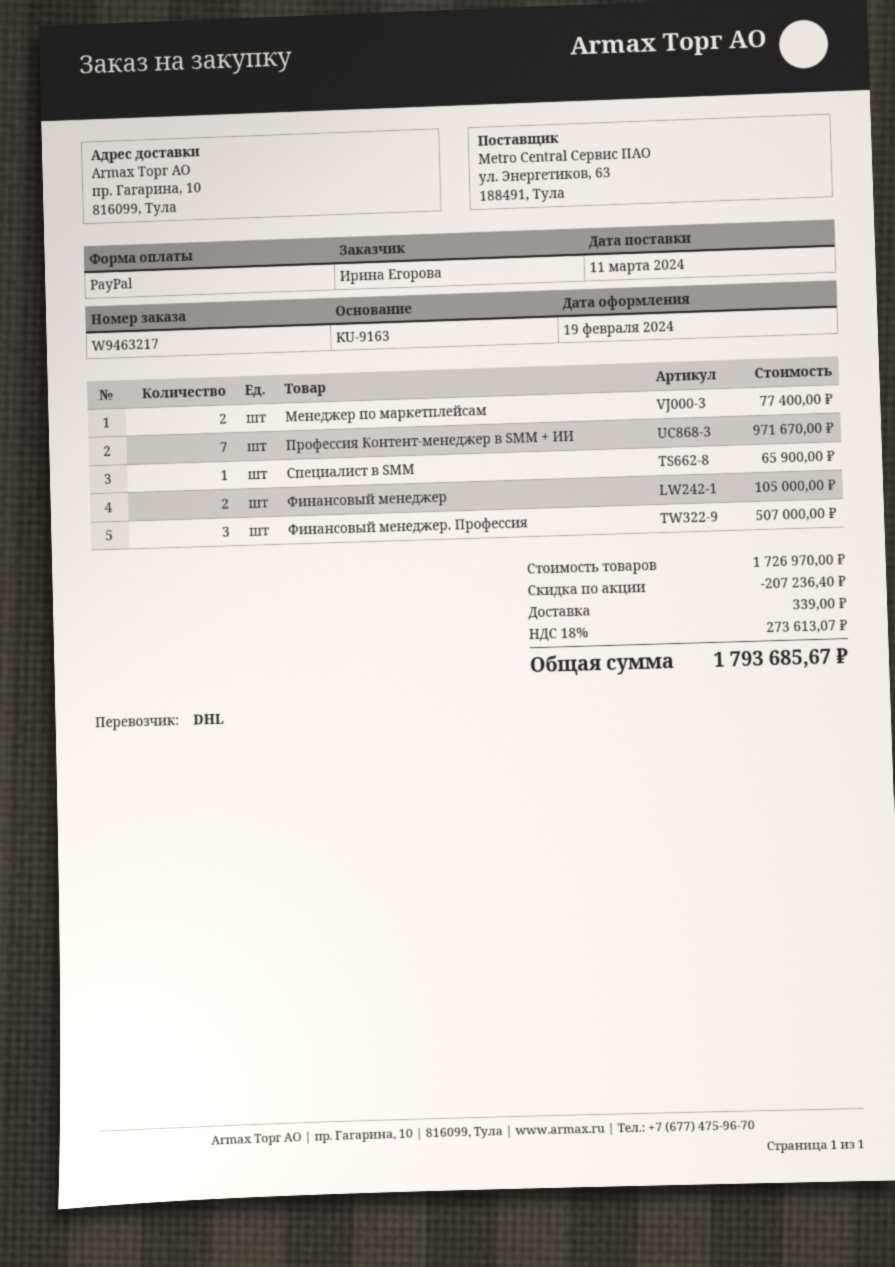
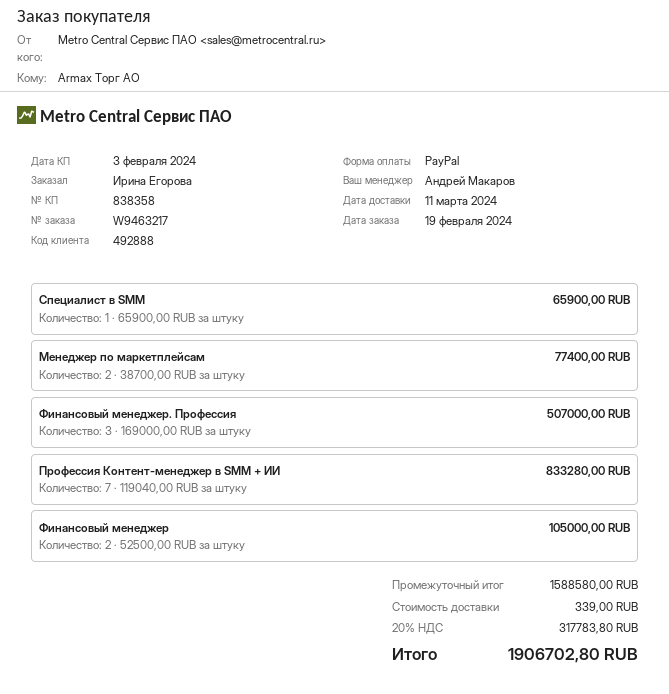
Профессия Контент-менеджер в SMM + ИИ: 7 for 971670.00 -> 7 for 833280.00
subtotal: 1726970.00 -> 1588580.00
discount: 207236.40 -> none
tax: 18% = 273613.07 -> 20% = 317783.80
total: 1793685.67 -> 1906702.80

